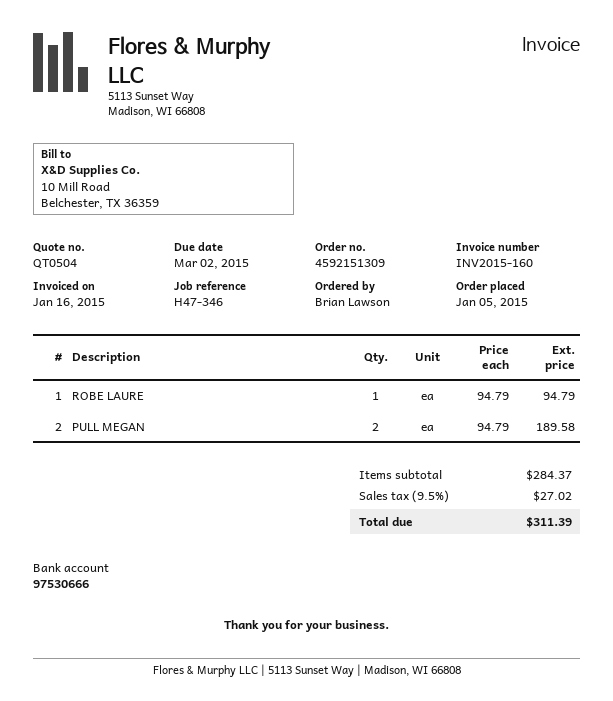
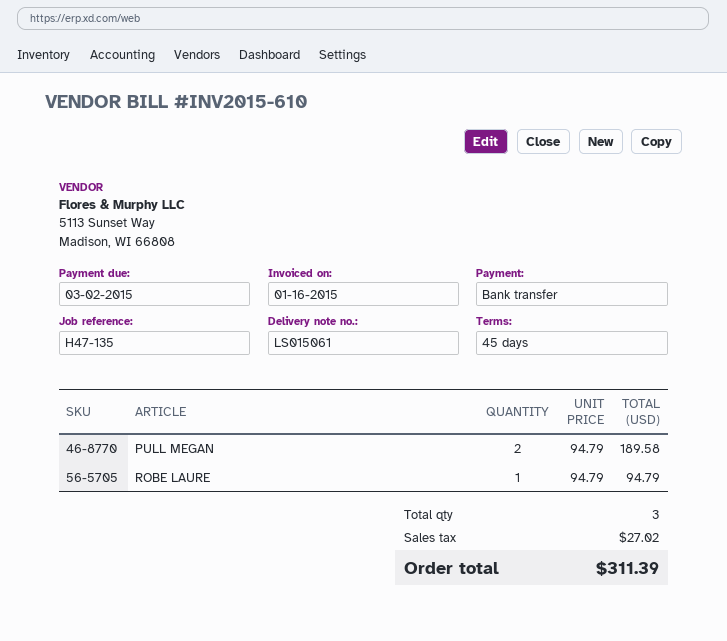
invoice number: INV2015-160 -> INV2015-610
reference: H47-346 -> H47-135

